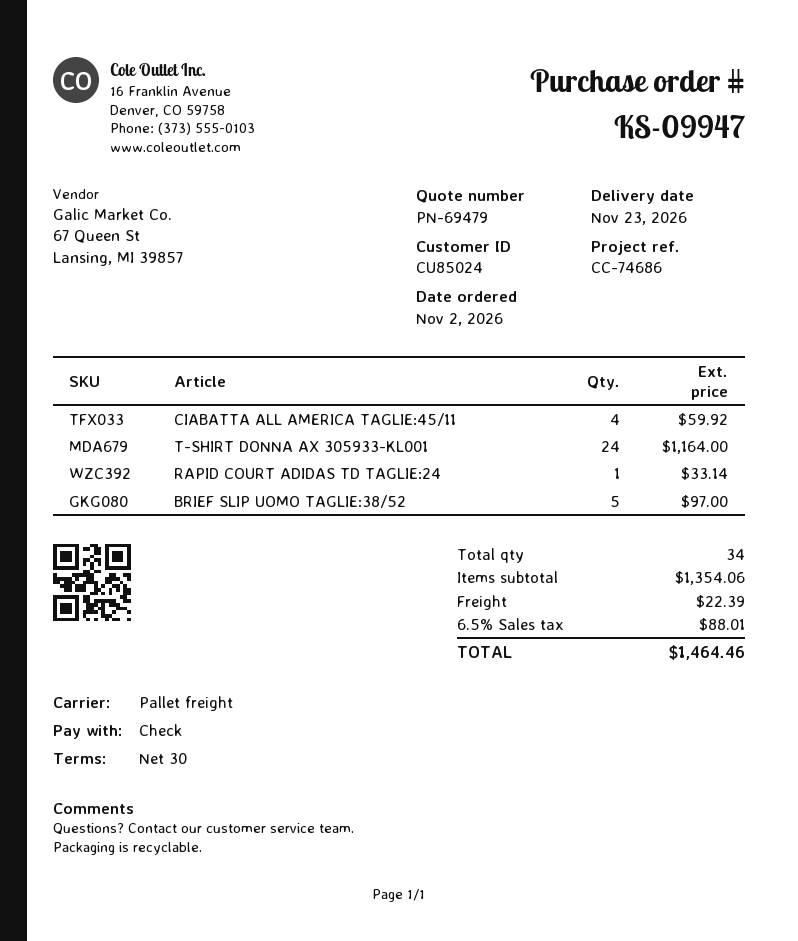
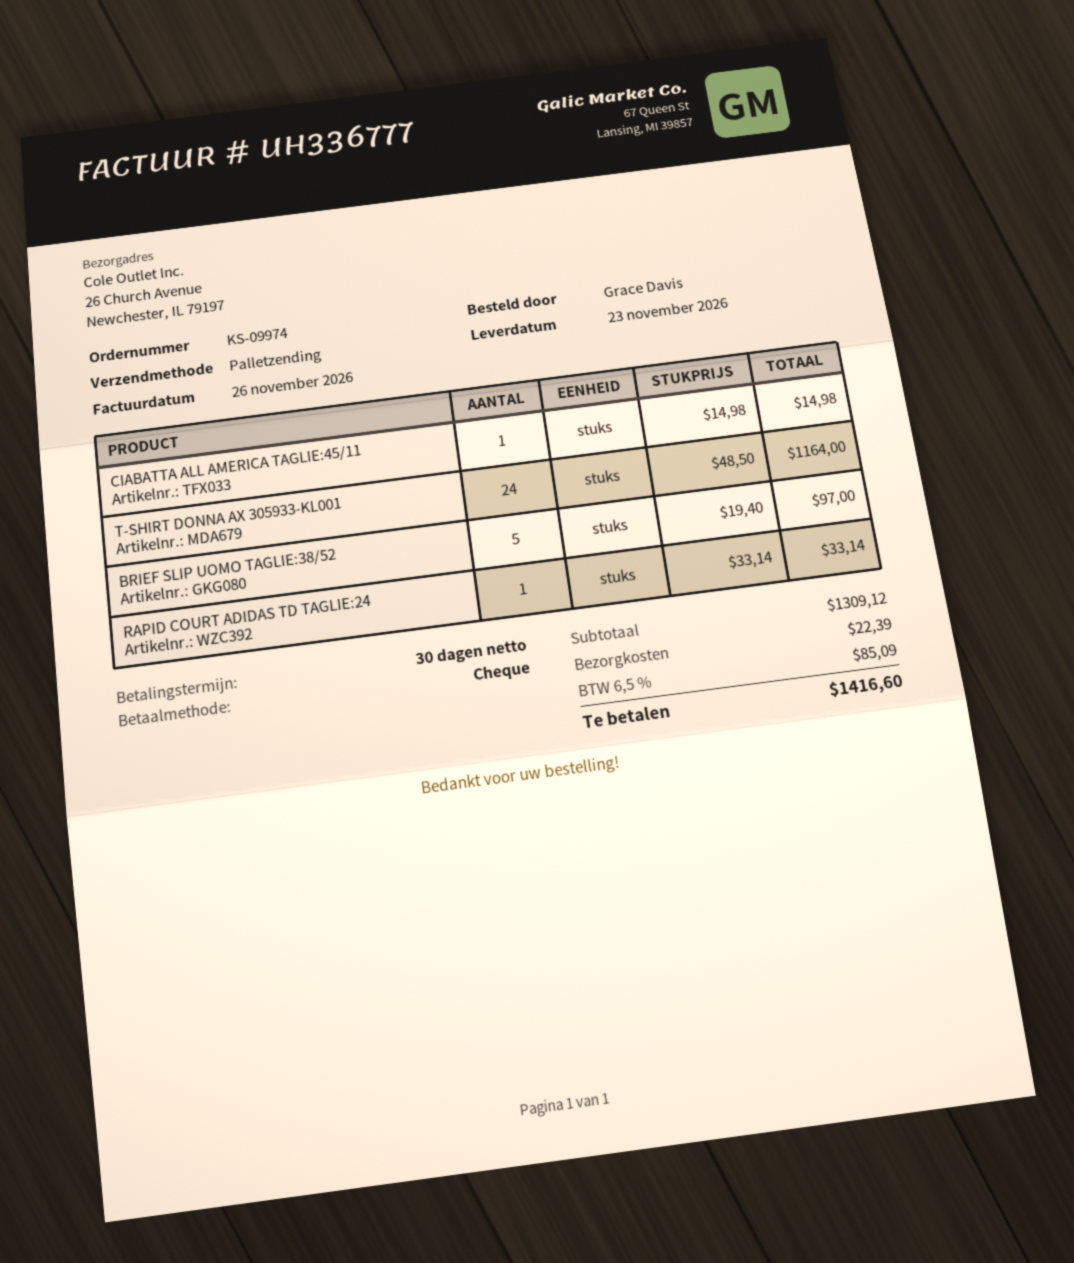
order number: KS-09947 -> KS-09974
CIABATTA ALL AMERICA TAGLIE:45/11: 4 for 59.92 -> 1 for 14.98
subtotal: 1354.06 -> 1309.12
tax: 6.5% = 88.01 -> 6.5% = 85.09
total: 1464.46 -> 1416.60

